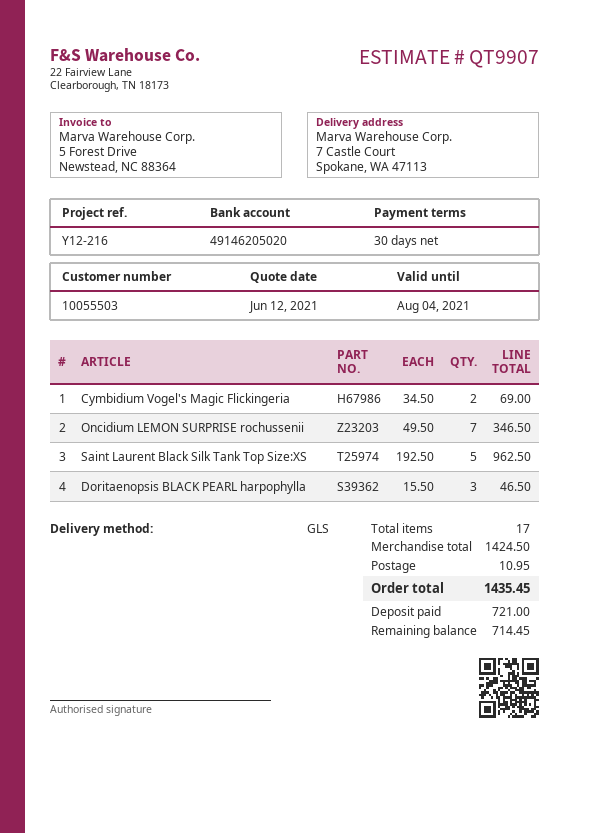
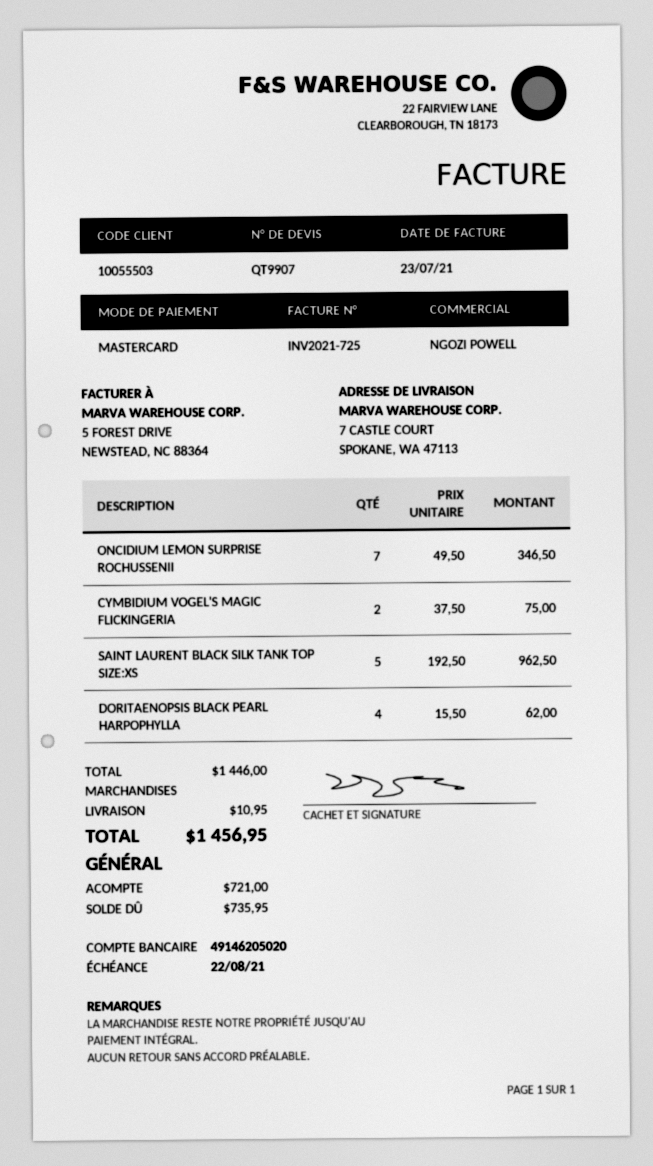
Cymbidium Vogel's Magic Flickingeria: 2 x 34.50 = 69.00 -> 2 x 37.50 = 75.00
Doritaenopsis BLACK PEARL harpophylla: 3 x 15.50 = 46.50 -> 4 x 15.50 = 62.00
subtotal: 1424.50 -> 1446.00
total: 1435.45 -> 1456.95
balance: 714.45 -> 735.95

